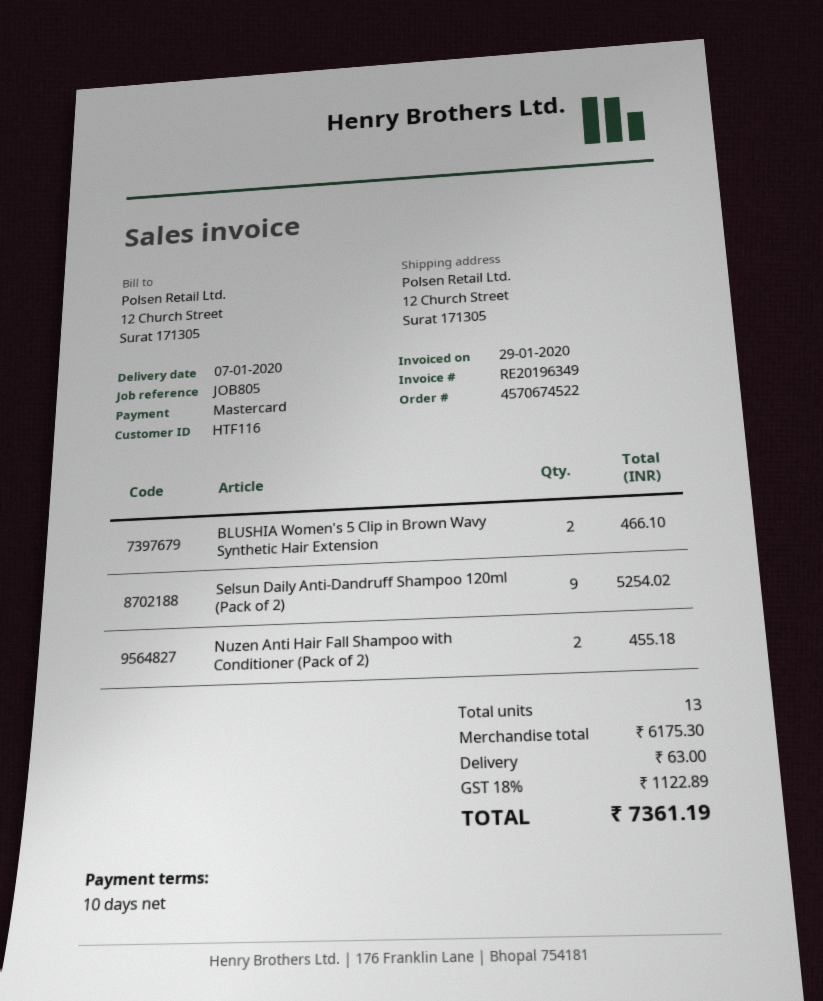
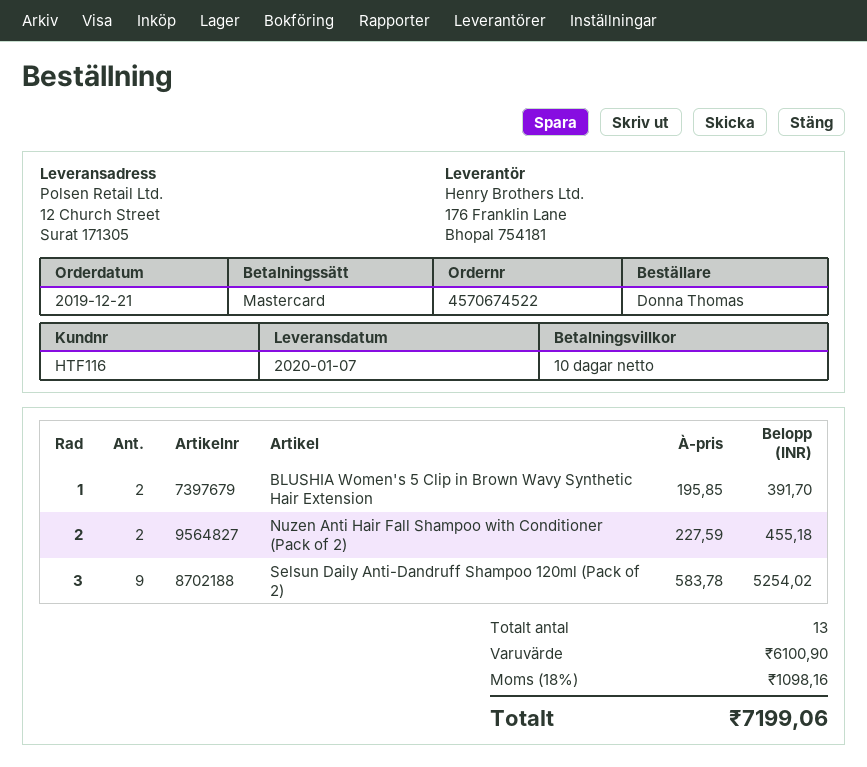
BLUSHIA Women's 5 Clip in Brown Wavy Synthetic Hair Extension: 2 for 466.10 -> 2 for 391.70
subtotal: 6175.30 -> 6100.90
shipping: 63.00 -> none
tax: 18% = 1122.89 -> 18% = 1098.16
total: 7361.19 -> 7199.06

